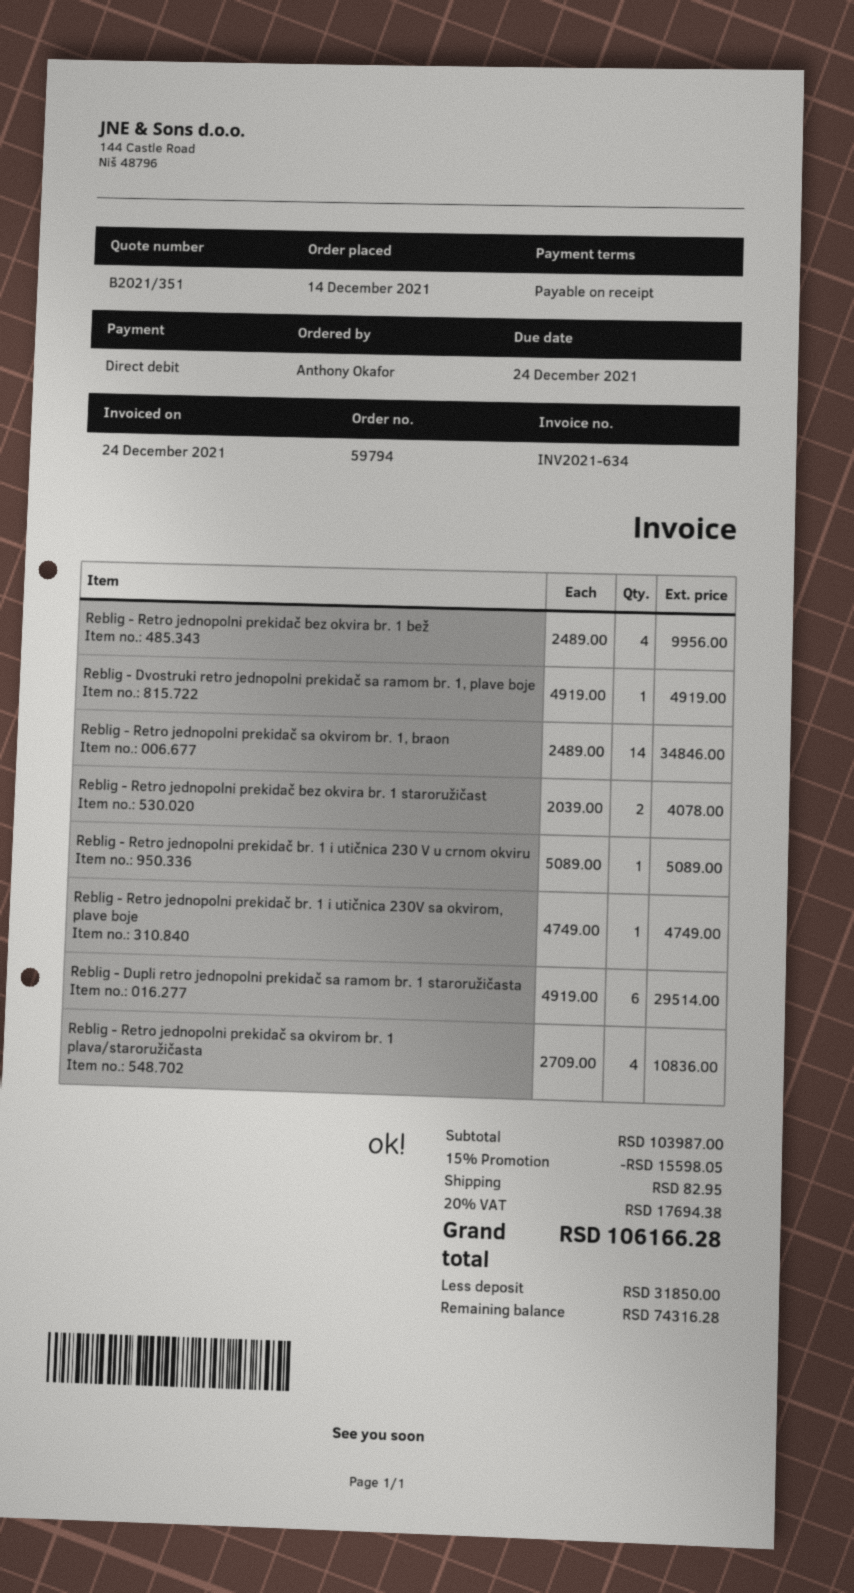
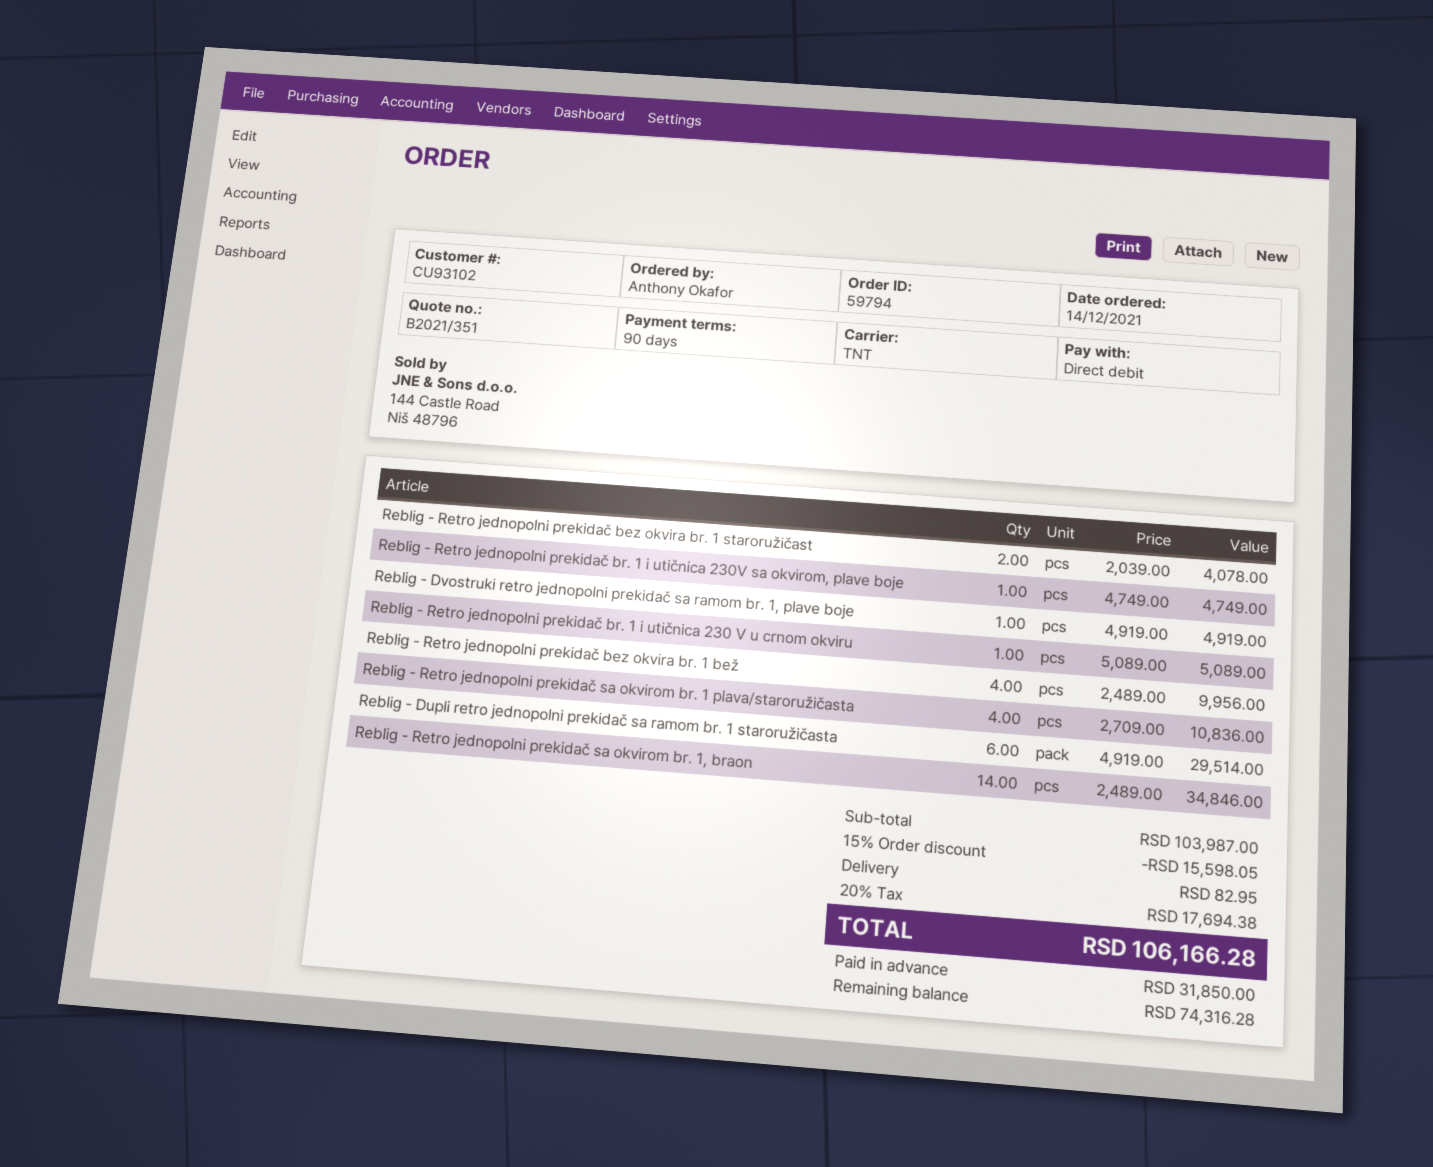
payment terms: on receipt -> 90 days

